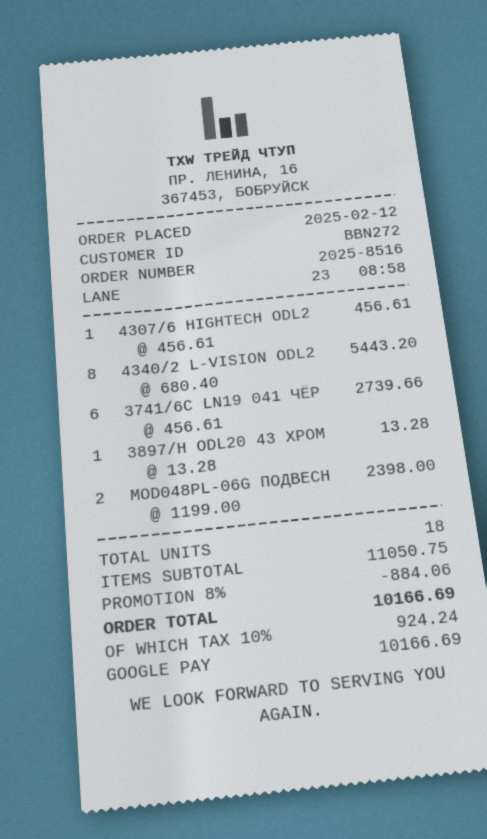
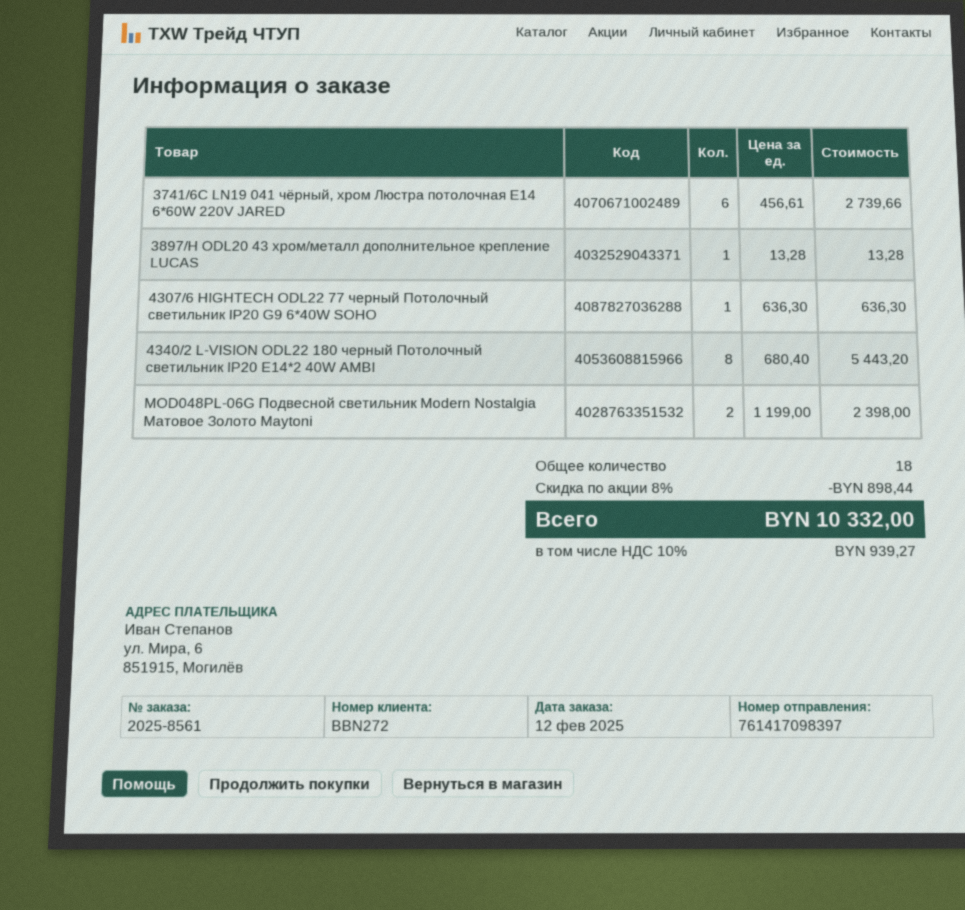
order number: 2025-8516 -> 2025-8561
4307/6 HIGHTECH ODL2: 1 x 456.61 = 456.61 -> 1 x 636.30 = 636.30
discount: 8% = 884.06 -> 8% = 898.44
tax: 10% = 924.24 -> 10% = 939.27
total: 10166.69 -> 10332.00

